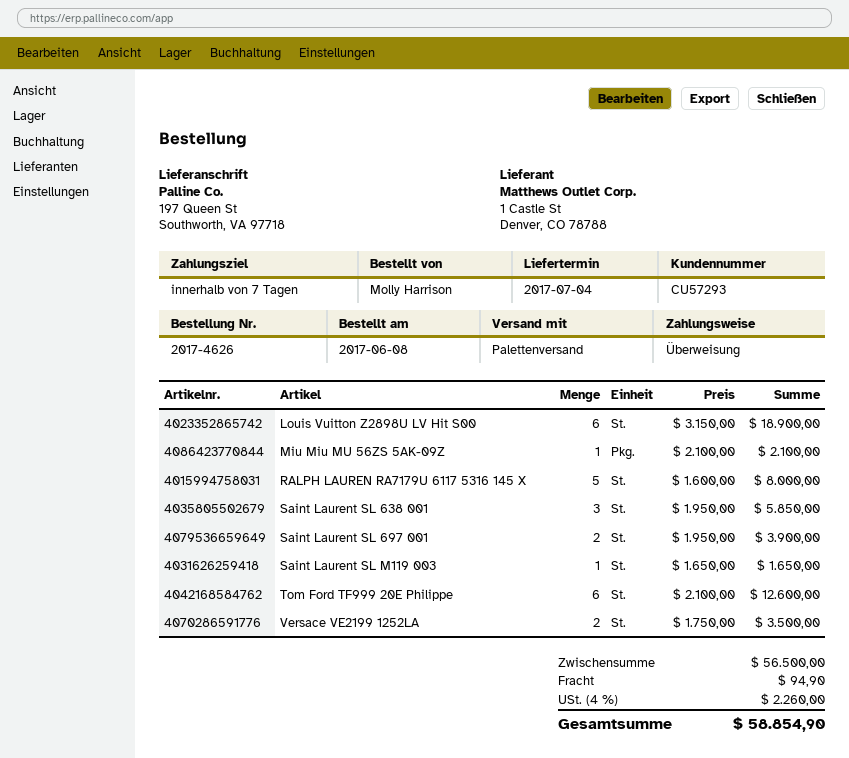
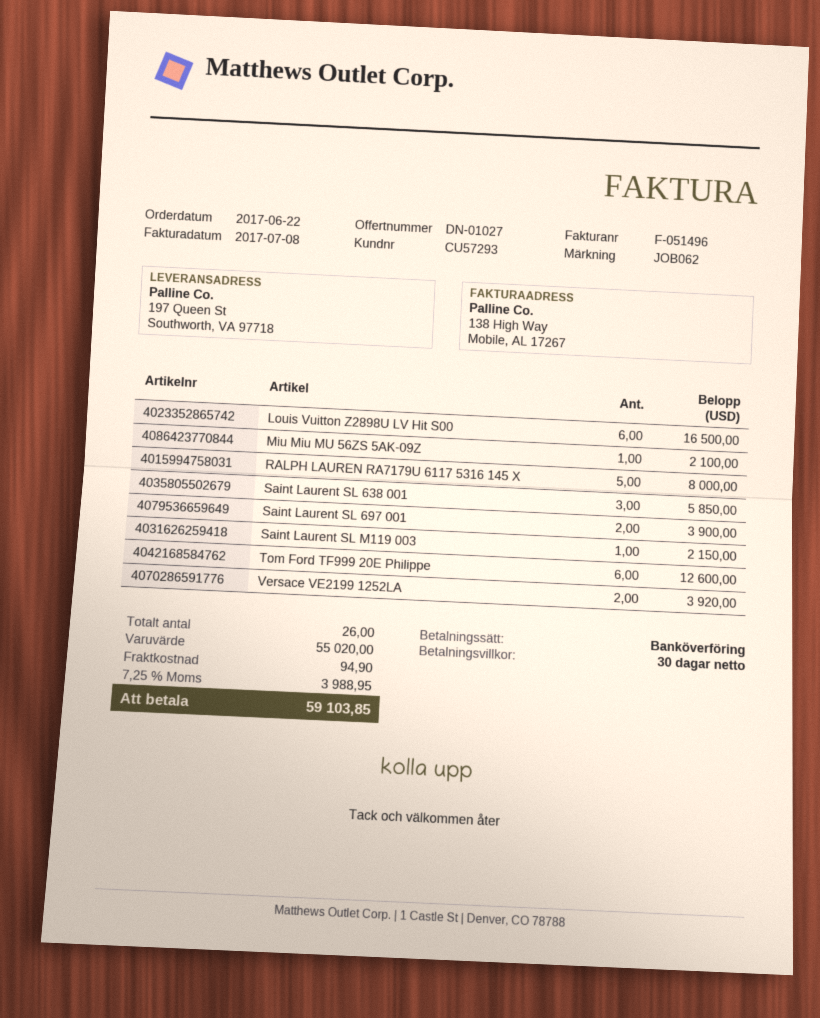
order date: 2017-06-08 -> 2017-06-22
payment terms: 7 days -> 30 days
Louis Vuitton Z2898U LV Hit S00: 6 for 18900.00 -> 6 for 16500.00
Saint Laurent SL M119 003: 1 for 1650.00 -> 1 for 2150.00
Versace VE2199 1252LA: 2 for 3500.00 -> 2 for 3920.00
subtotal: 56500.00 -> 55020.00
tax: 4% = 2260.00 -> 7.25% = 3988.95
total: 58854.90 -> 59103.85

